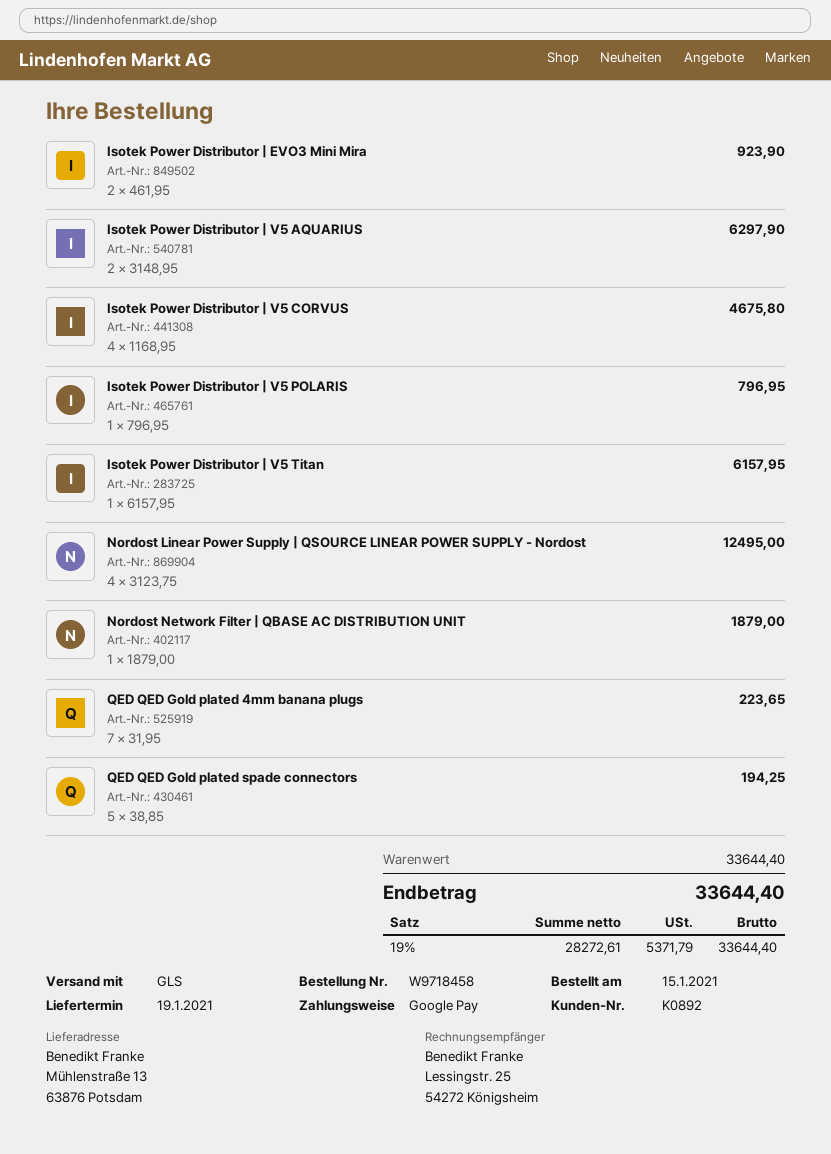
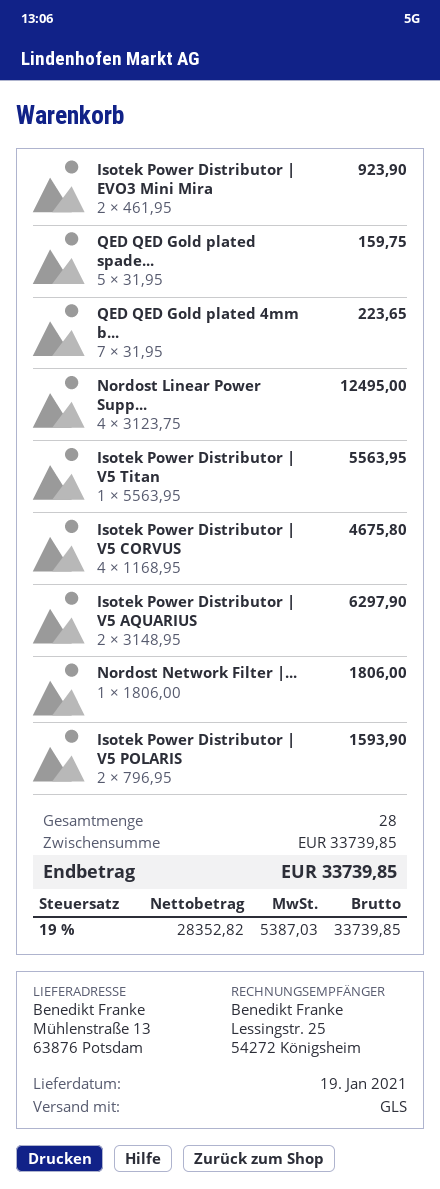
Isotek Power Distributor | V5 POLARIS: 1 x 796.95 = 796.95 -> 2 x 796.95 = 1593.90
Isotek Power Distributor | V5 Titan: 1 x 6157.95 = 6157.95 -> 1 x 5563.95 = 5563.95
Nordost Network Filter | QBASE AC DISTRIBUTION UNIT: 1 x 1879.00 = 1879.00 -> 1 x 1806.00 = 1806.00
QED QED Gold plated spade connectors: 5 x 38.85 = 194.25 -> 5 x 31.95 = 159.75
subtotal: 33644.40 -> 33739.85
net: 28272.61 -> 28352.82
tax: 19% = 5371.79 -> 19% = 5387.03
total: 33644.40 -> 33739.85

